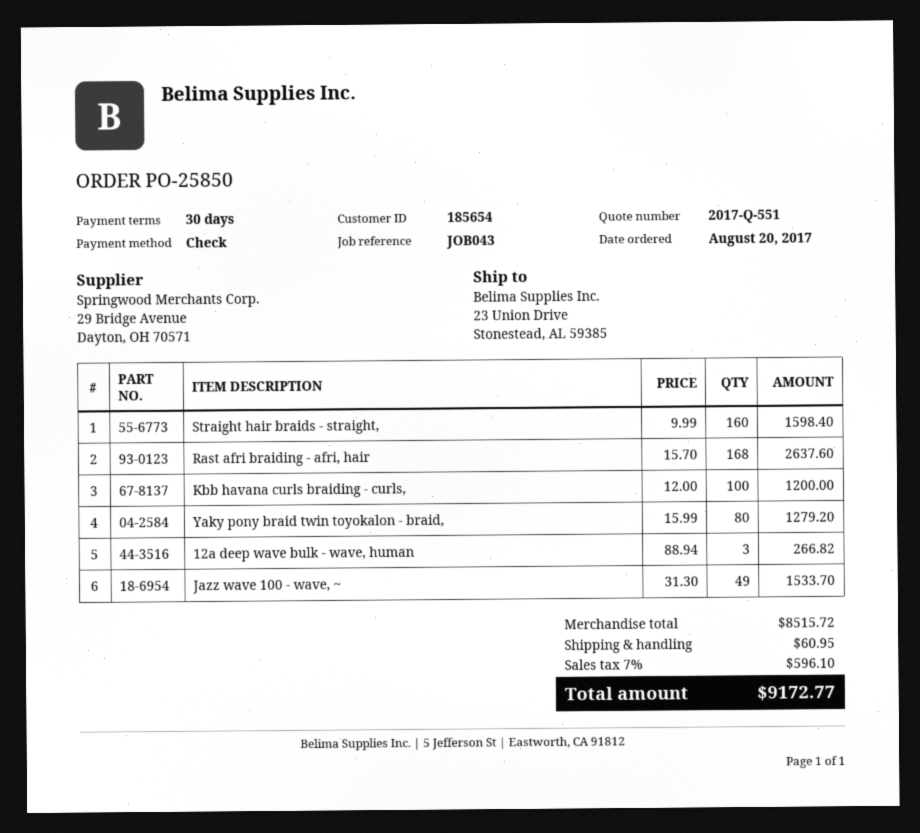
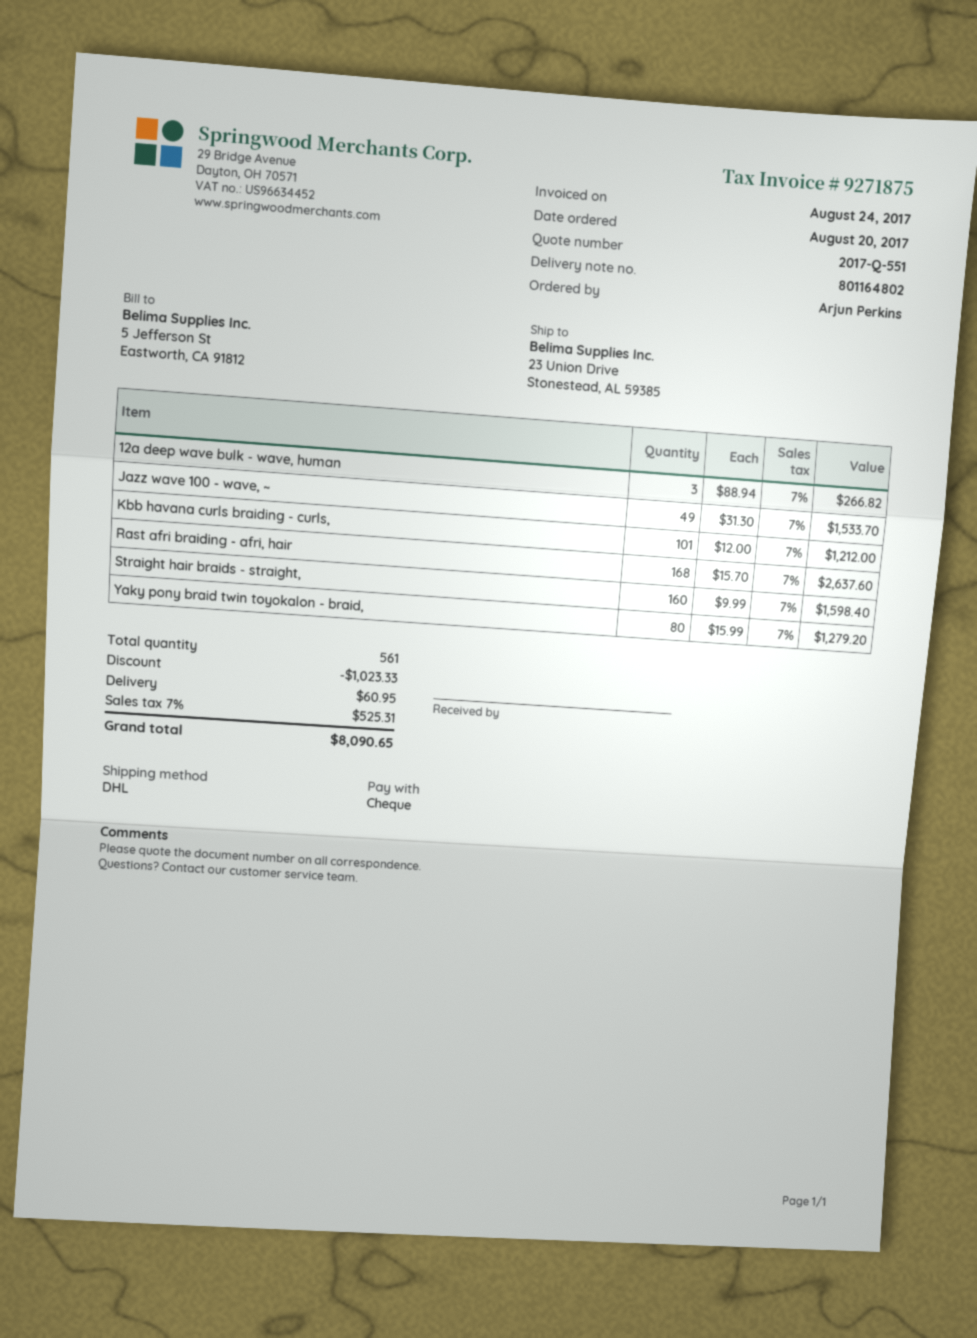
Kbb havana curls braiding - curls,: 100 x 12.00 = 1200.00 -> 101 x 12.00 = 1212.00
discount: none -> 1023.33
tax: 7% = 596.10 -> 7% = 525.31
total: 9172.77 -> 8090.65

